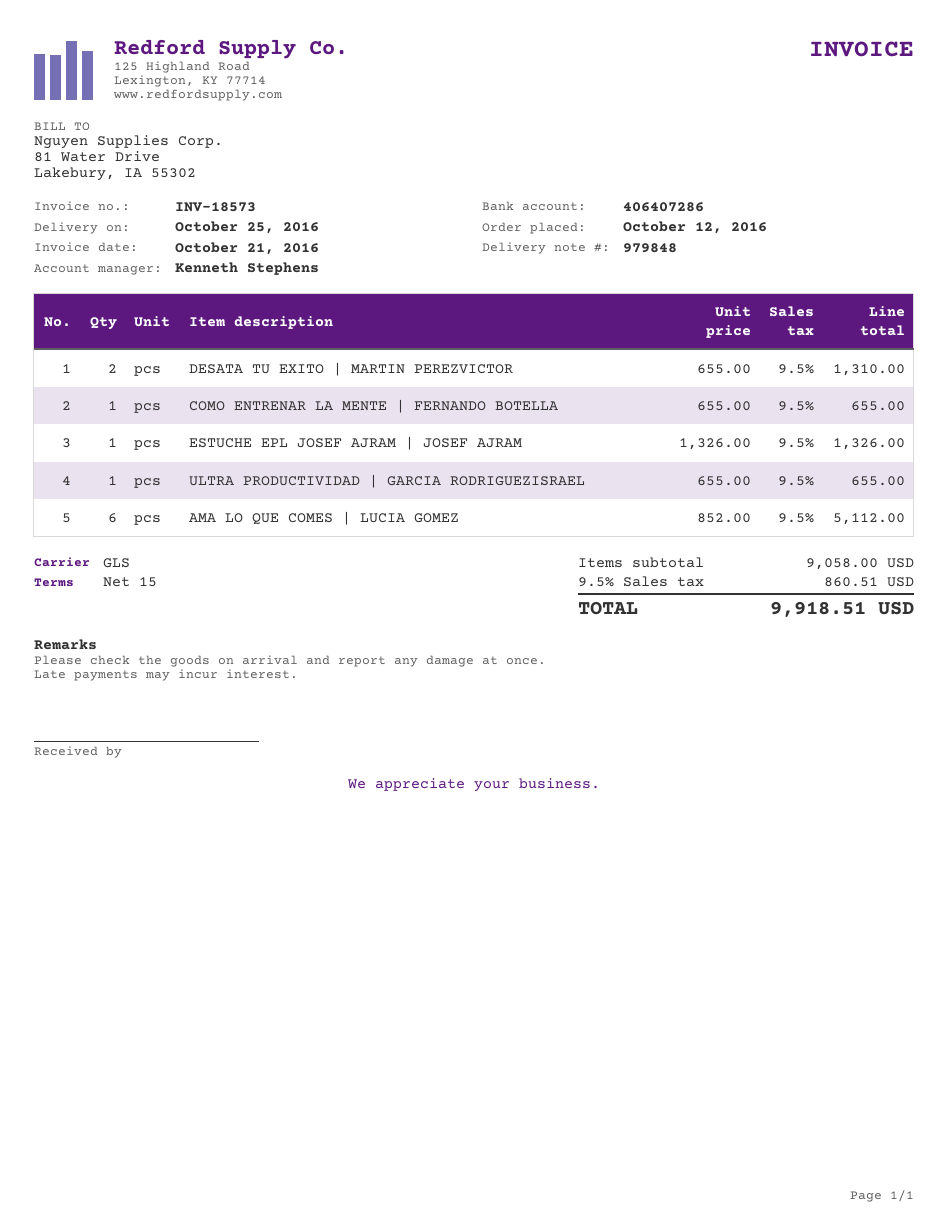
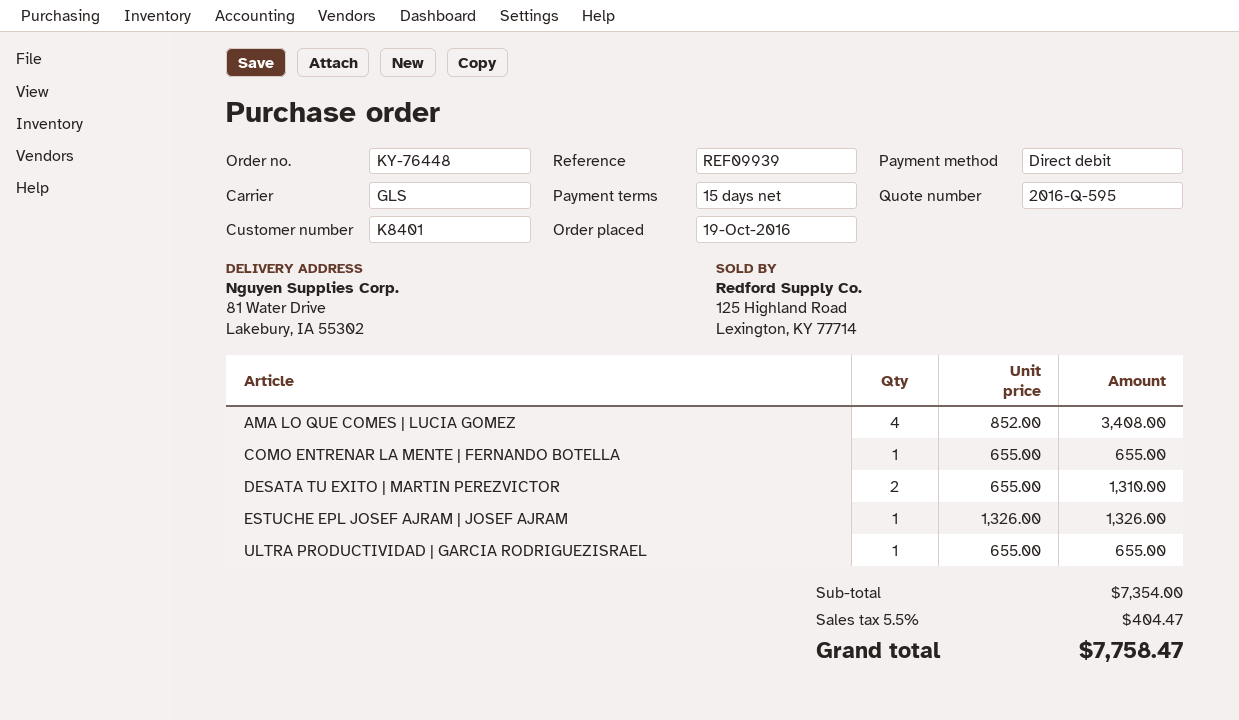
order date: 2016-10-12 -> 2016-10-19
AMA LO QUE COMES | LUCIA GOMEZ: 6 x 852.00 = 5112.00 -> 4 x 852.00 = 3408.00
subtotal: 9058.00 -> 7354.00
tax: 9.5% = 860.51 -> 5.5% = 404.47
total: 9918.51 -> 7758.47

